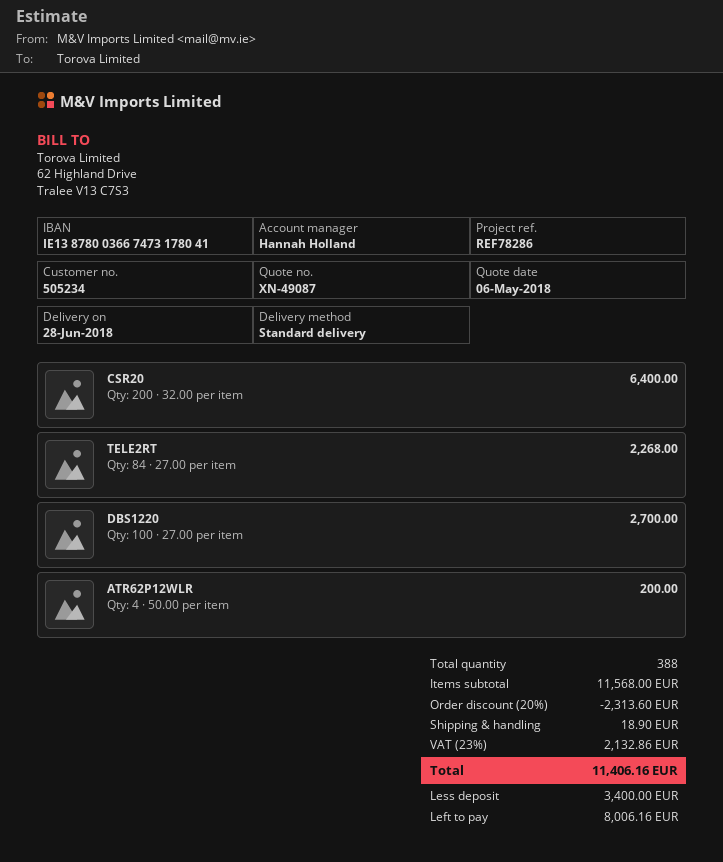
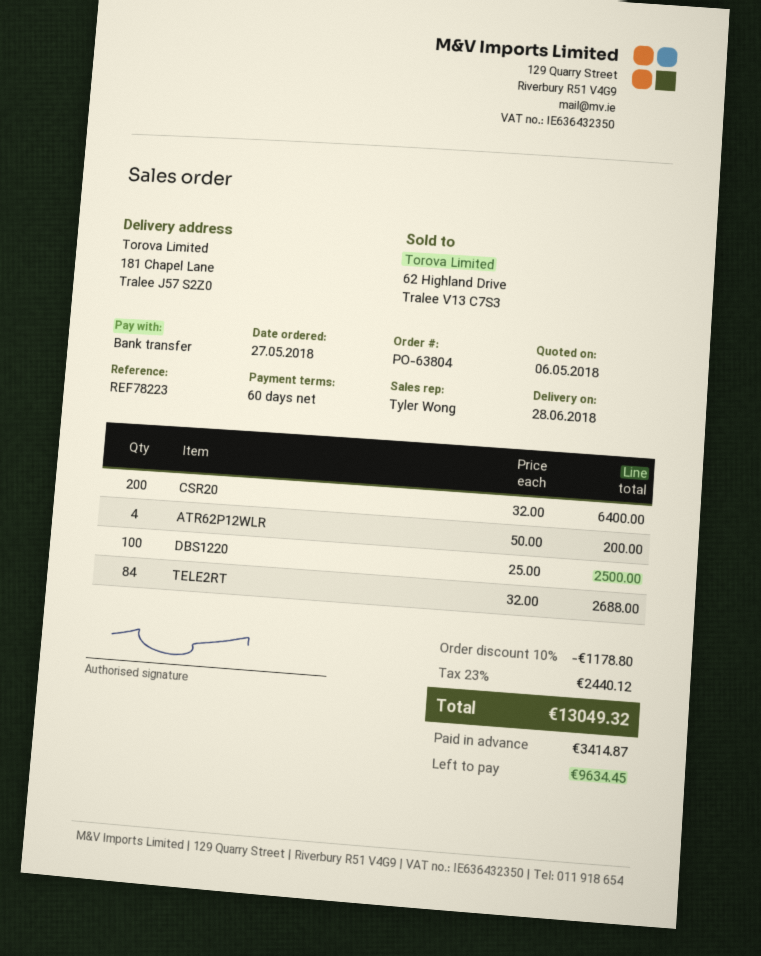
reference: REF78286 -> REF78223
sales rep: Hannah Holland -> Tyler Wong
TELE2RT: 84 x 27.00 = 2268.00 -> 84 x 32.00 = 2688.00
DBS1220: 100 x 27.00 = 2700.00 -> 100 x 25.00 = 2500.00
discount: 20% = 2313.60 -> 10% = 1178.80
shipping: 18.90 -> none
tax: 23% = 2132.86 -> 23% = 2440.12
total: 11406.16 -> 13049.32
deposit: 3400.00 -> 3414.87
balance: 8006.16 -> 9634.45

